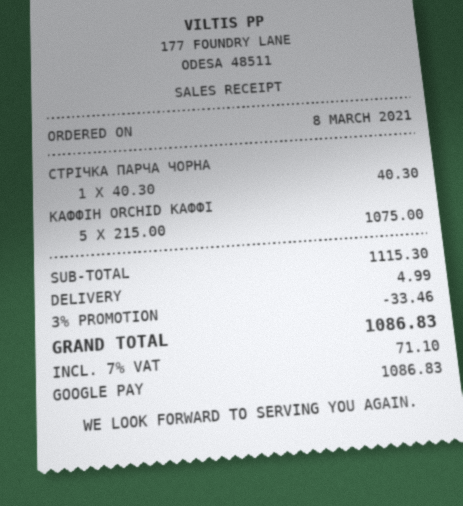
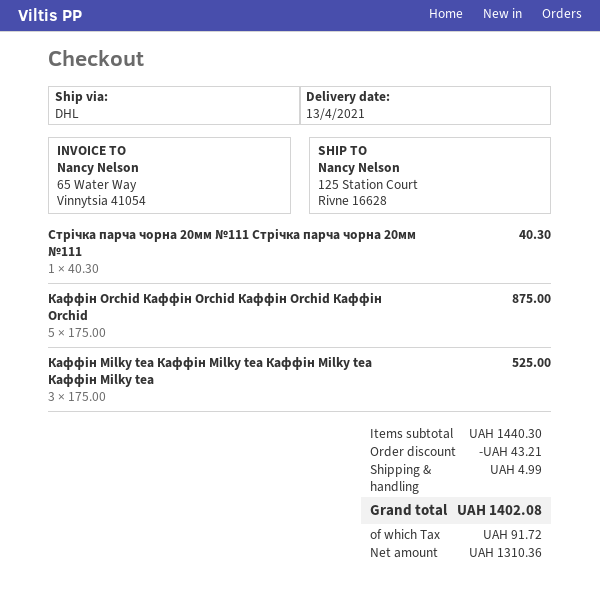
КАФФІН ORCHID КАФФІ: 5 x 215.00 = 1075.00 -> 5 x 175.00 = 875.00
Каффін Milky tea Каффін Milky tea Каффін Milky tea Каффін Milky tea: none -> 3 x 175.00 = 525.00
subtotal: 1115.30 -> 1440.30
discount: 33.46 -> 43.21
tax: 71.10 -> 91.72
total: 1086.83 -> 1402.08

